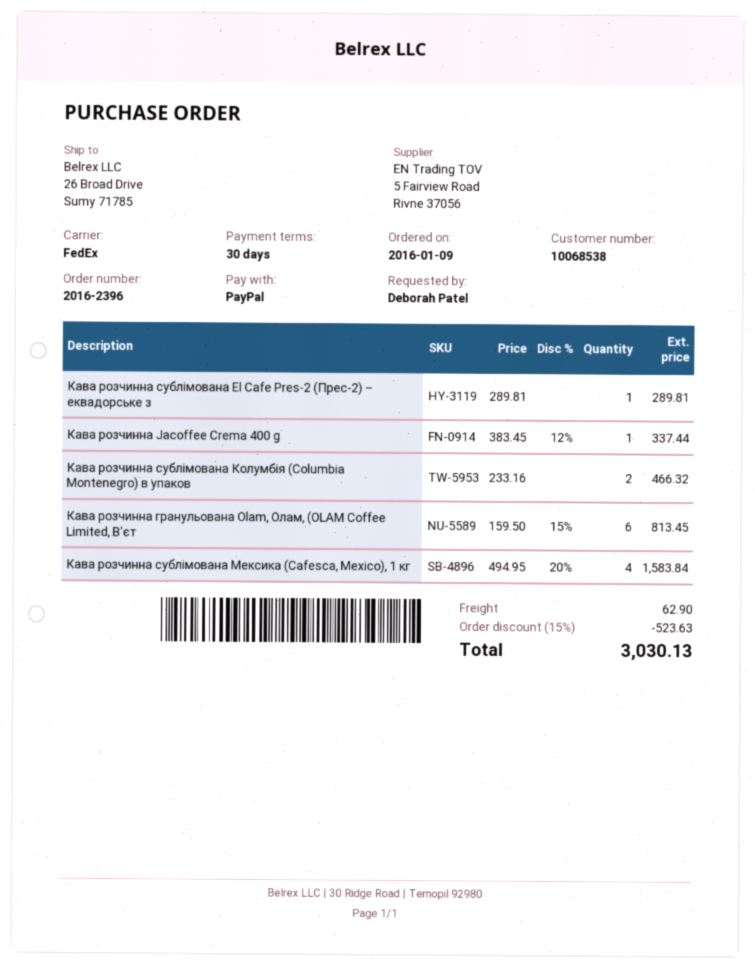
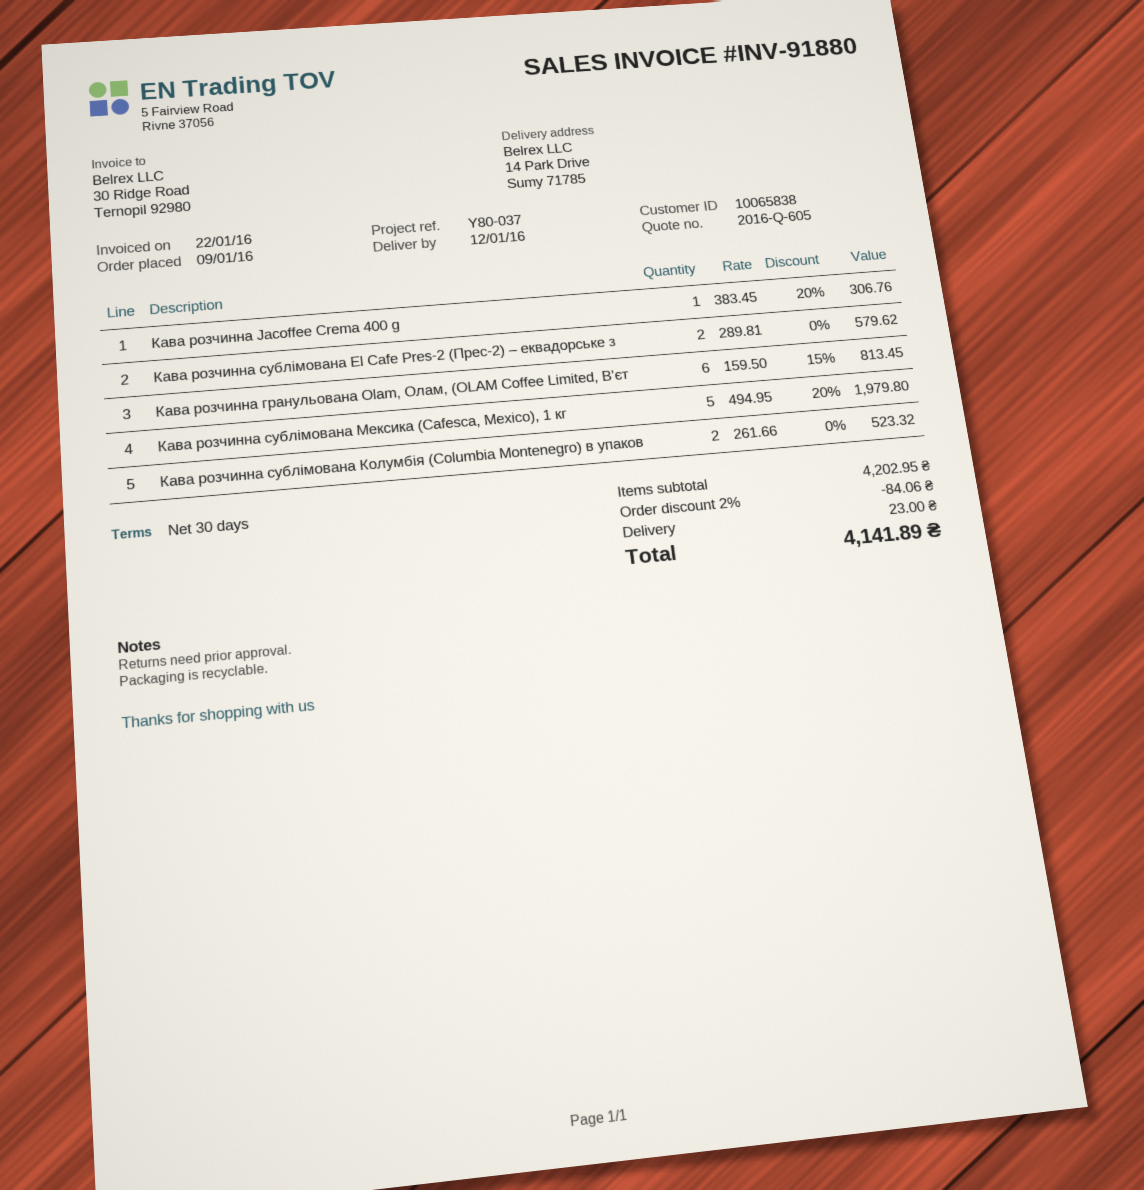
customer number: 10068538 -> 10065838
ship to: 26 Broad Drive, Sumy 71785 -> 14 Park Drive, Sumy 71785
Кава розчинна сублімована El Cafe Pres-2 (Прес-2) – еквадорське з: 1 x 289.81 = 289.81 -> 2 x 289.81 = 579.62
Кава розчинна Jacoffee Crema 400 g: 1 x 383.45 - 12% = 337.44 -> 1 x 383.45 - 20% = 306.76
Кава розчинна сублімована Колумбія (Columbia Montenegro) в упаков: 2 x 233.16 = 466.32 -> 2 x 261.66 = 523.32
Кава розчинна сублімована Мексика (Cafesca, Mexico), 1 кг: 4 x 494.95 - 20% = 1583.84 -> 5 x 494.95 - 20% = 1979.80
discount: 15% = 523.63 -> 2% = 84.06
shipping: 62.90 -> 23.00
total: 3030.13 -> 4141.89

